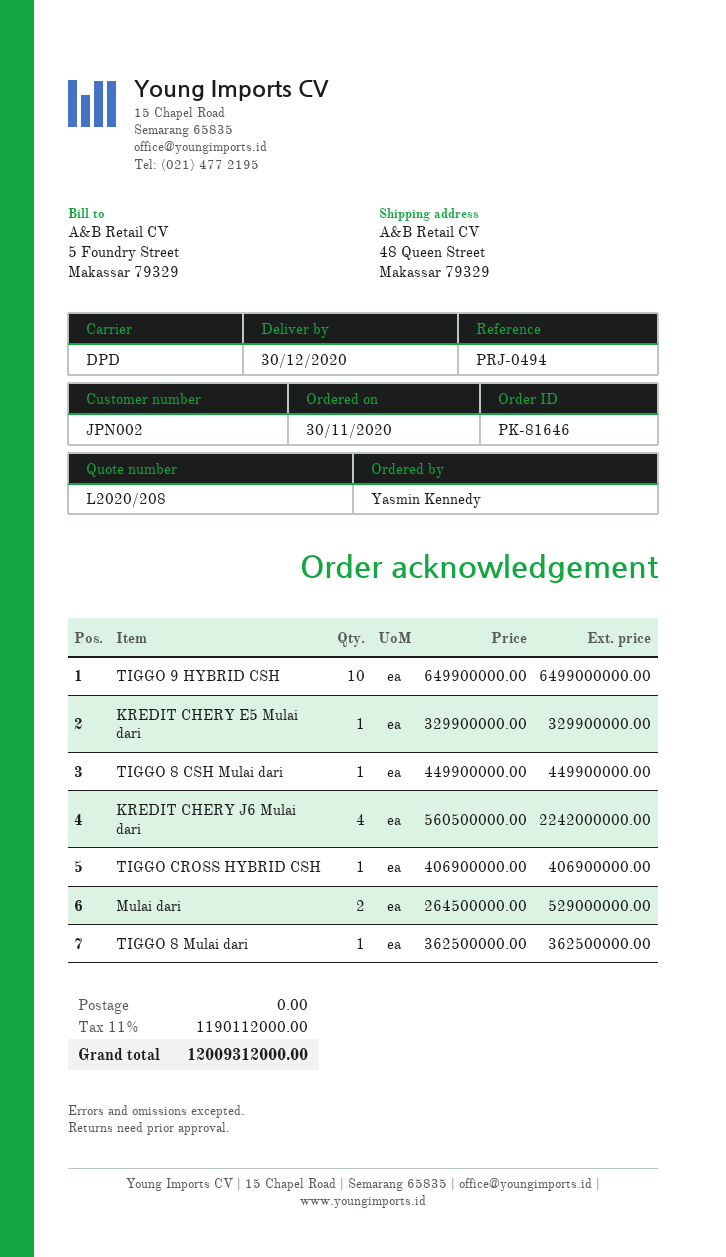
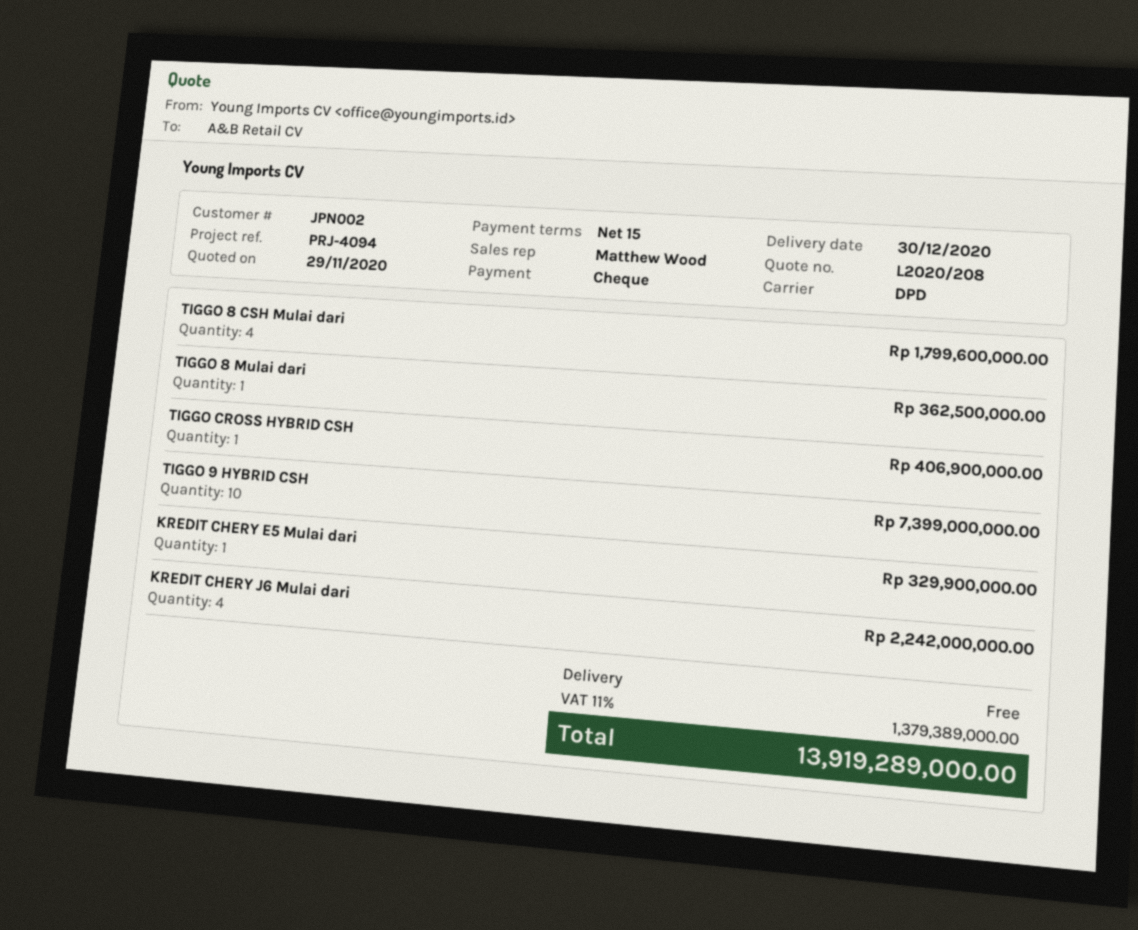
reference: PRJ-0494 -> PRJ-4094
TIGGO 9 HYBRID CSH: 10 for 6499000000.00 -> 10 for 7399000000.00
TIGGO 8 CSH Mulai dari: 1 for 449900000.00 -> 4 for 1799600000.00
Mulai dari: 2 for 529000000.00 -> none
tax: 11% = 1190112000.00 -> 11% = 1379389000.00
total: 12009312000.00 -> 13919289000.00

